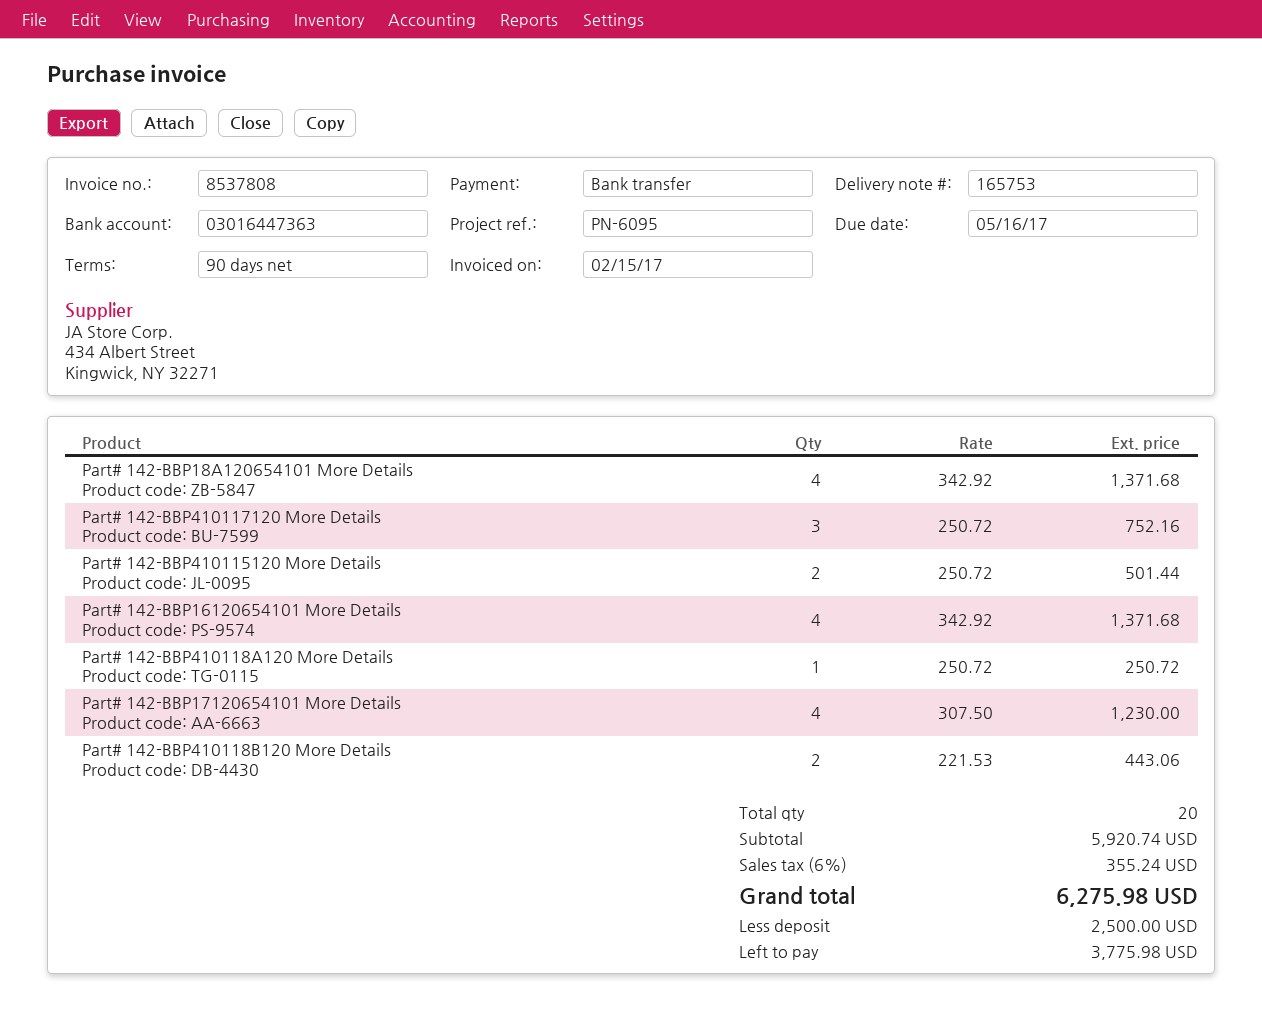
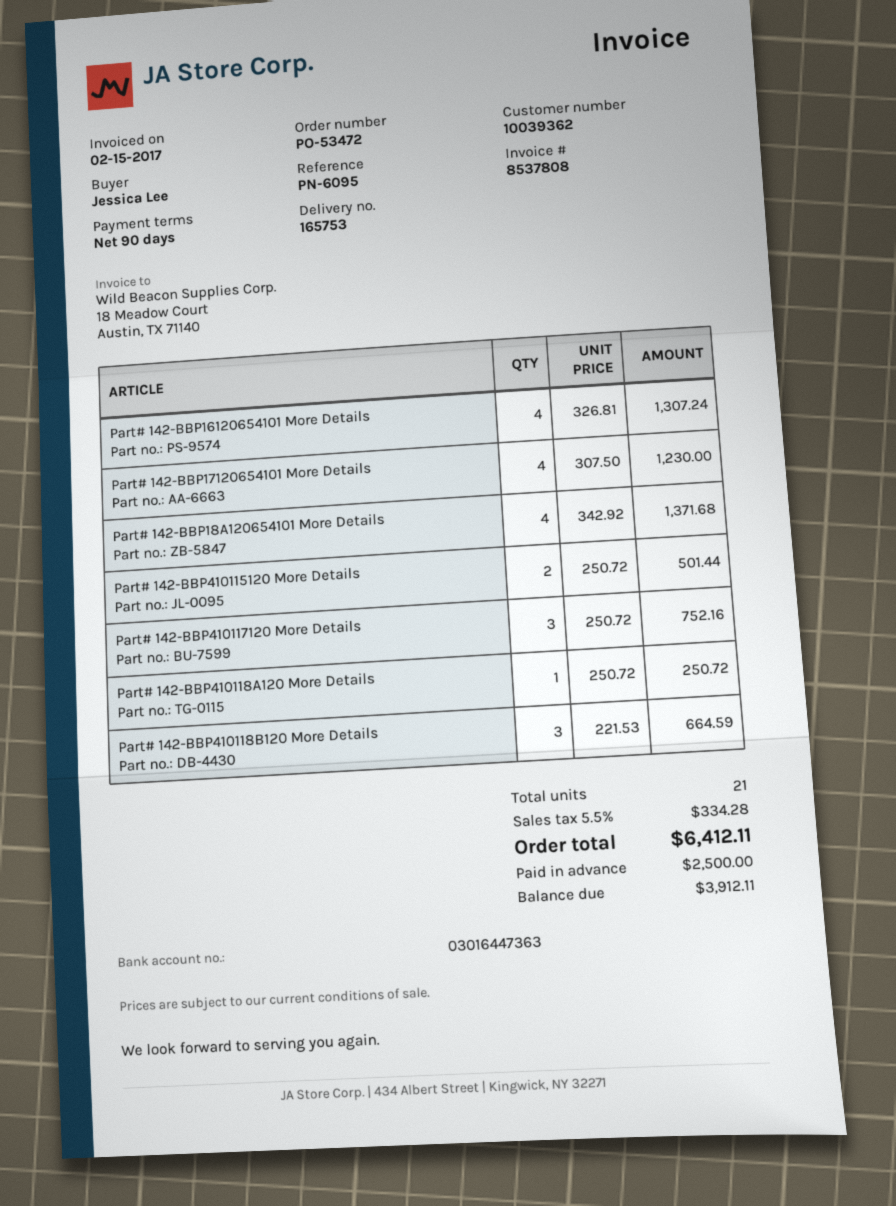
Part# 142-BBP16120654101 More Details: 4 x 342.92 = 1371.68 -> 4 x 326.81 = 1307.24
Part# 142-BBP410118B120 More Details: 2 x 221.53 = 443.06 -> 3 x 221.53 = 664.59
total quantity: 20 -> 21
tax: 6% = 355.24 -> 5.5% = 334.28
total: 6275.98 -> 6412.11
balance: 3775.98 -> 3912.11

